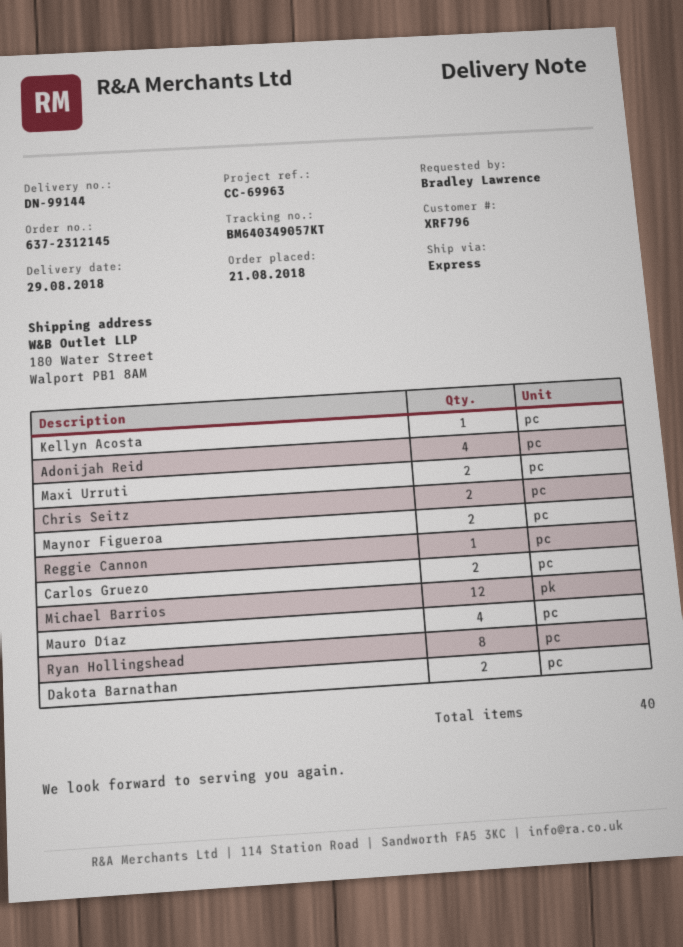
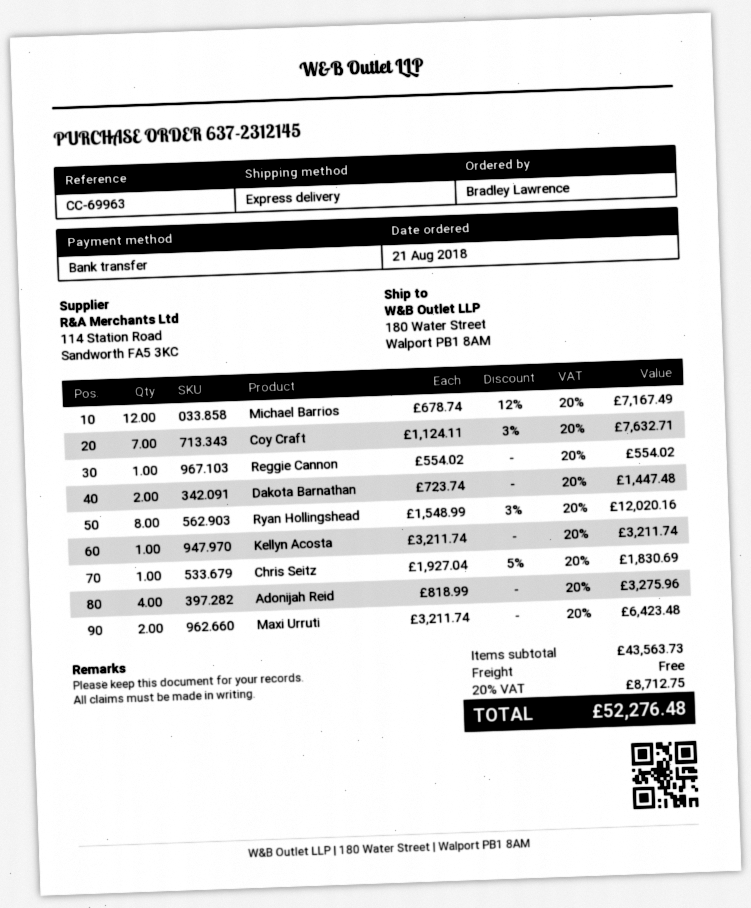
Chris Seitz: 2 -> 1
Maynor Figueroa: 2 -> none
Carlos Gruezo: 2 -> none
Mauro Díaz: 4 -> none
Coy Craft: none -> 7

